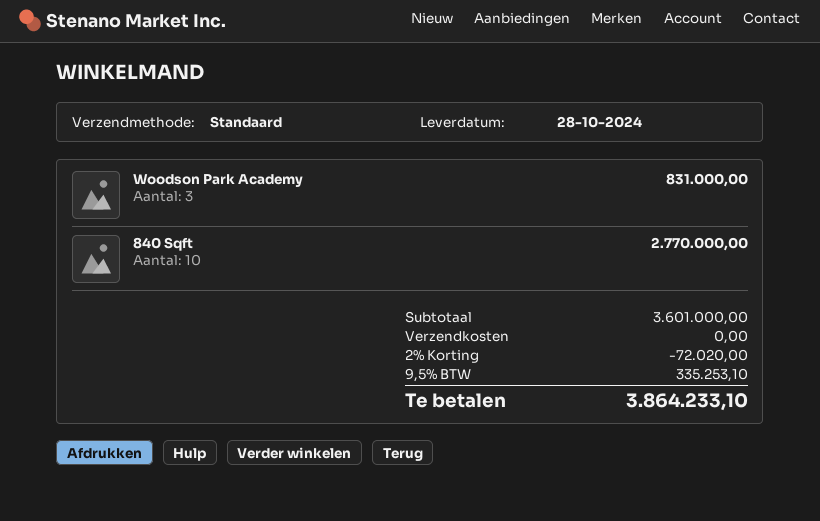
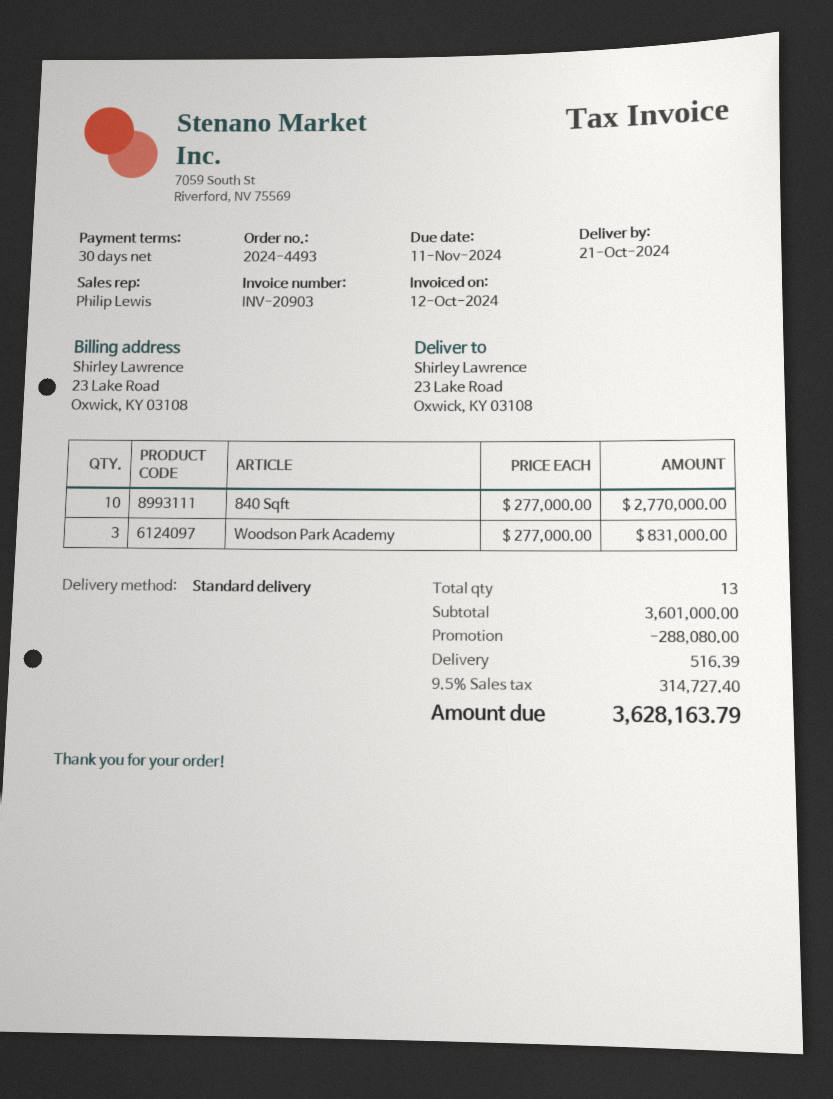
delivery date: 2024-10-28 -> 2024-10-21
discount: 72020.00 -> 288080.00
shipping: 0.00 -> 516.39
tax: 9.5% = 335253.10 -> 9.5% = 314727.40
total: 3864233.10 -> 3628163.79

